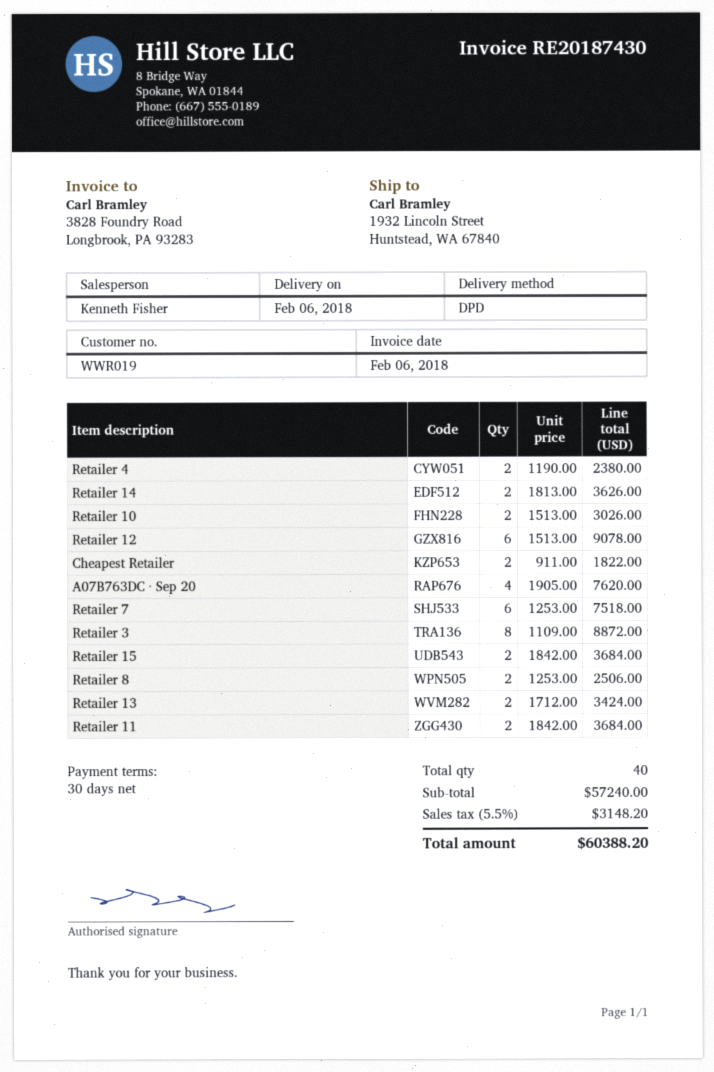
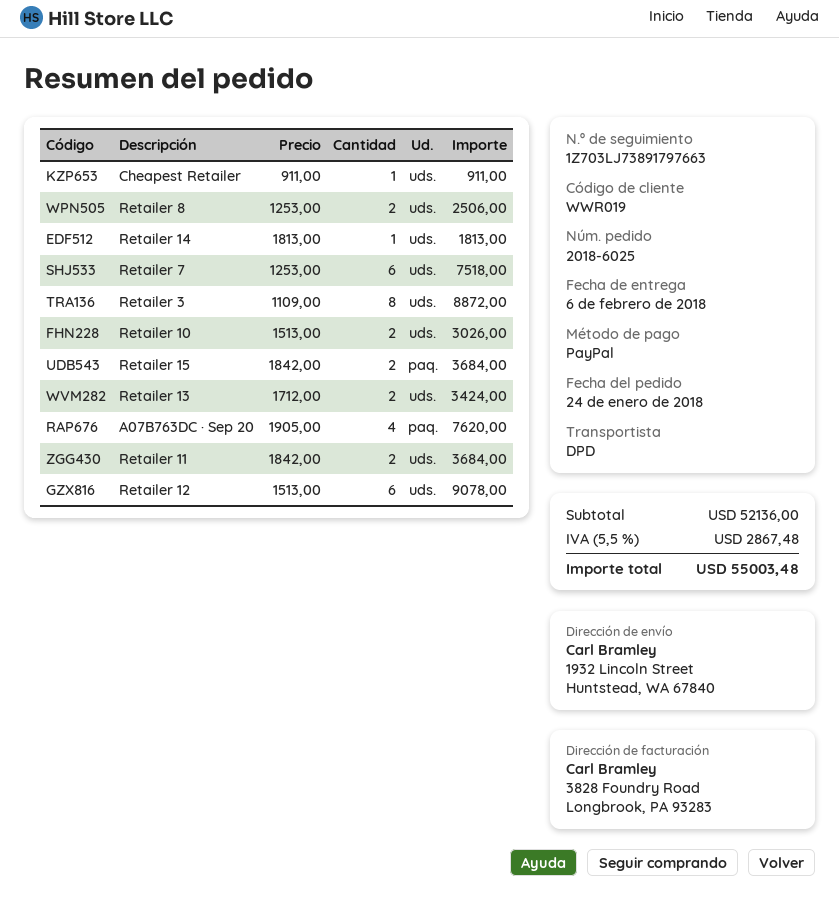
Retailer 4: 2 x 1190.00 = 2380.00 -> none
Retailer 14: 2 x 1813.00 = 3626.00 -> 1 x 1813.00 = 1813.00
Cheapest Retailer: 2 x 911.00 = 1822.00 -> 1 x 911.00 = 911.00
subtotal: 57240.00 -> 52136.00
tax: 5.5% = 3148.20 -> 5.5% = 2867.48
total: 60388.20 -> 55003.48

